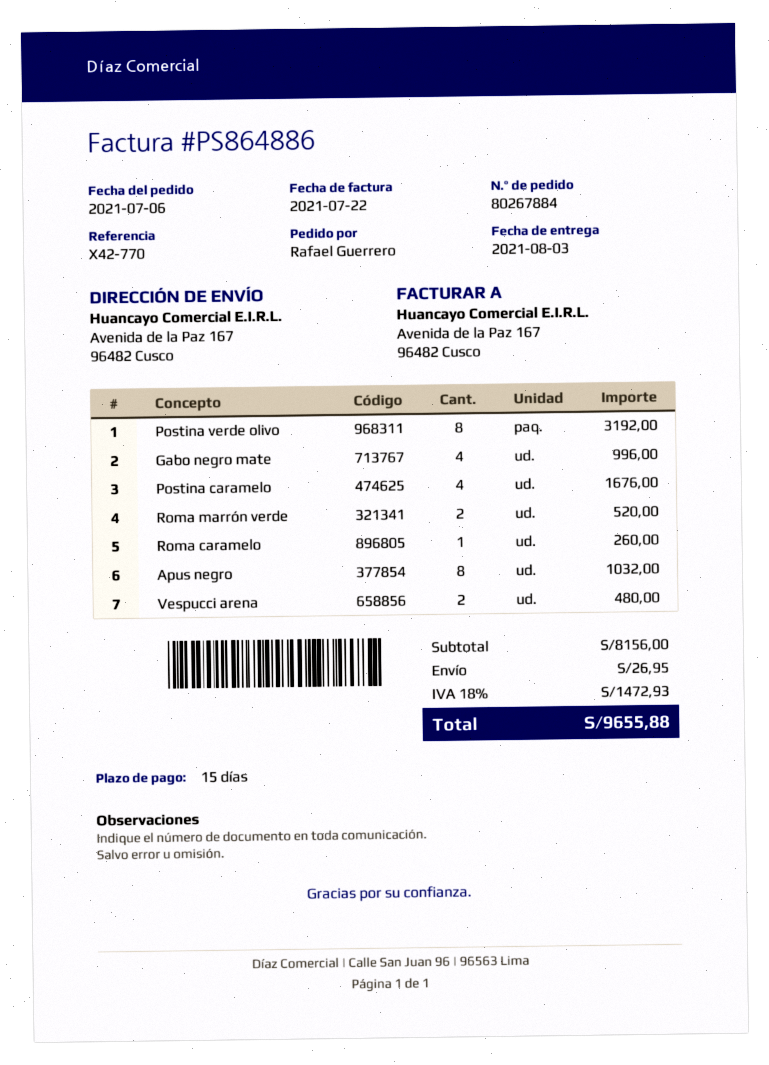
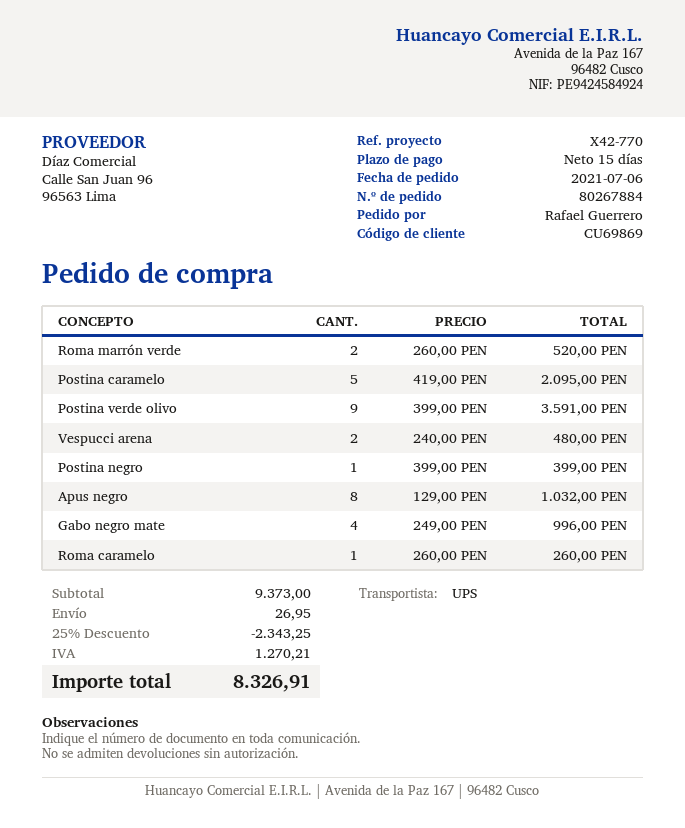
Postina verde olivo: 8 for 3192.00 -> 9 for 3591.00
Postina caramelo: 4 for 1676.00 -> 5 for 2095.00
Postina negro: none -> 1 for 399.00
subtotal: 8156.00 -> 9373.00
discount: none -> 25% = 2343.25
tax: 1472.93 -> 1270.21
total: 9655.88 -> 8326.91

